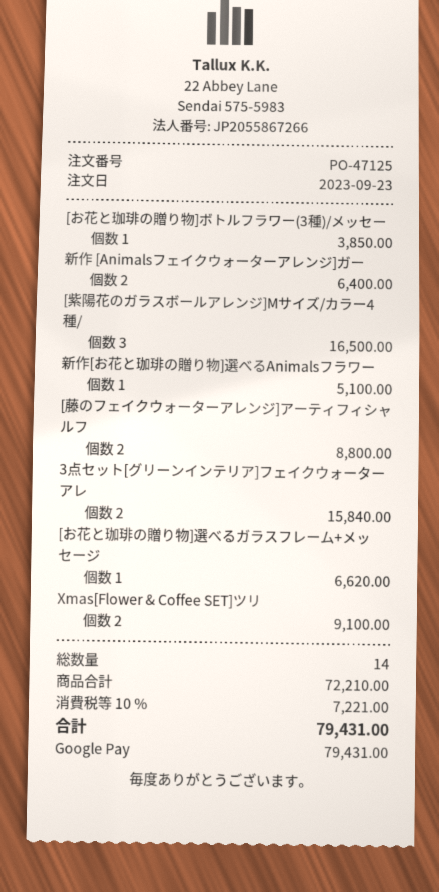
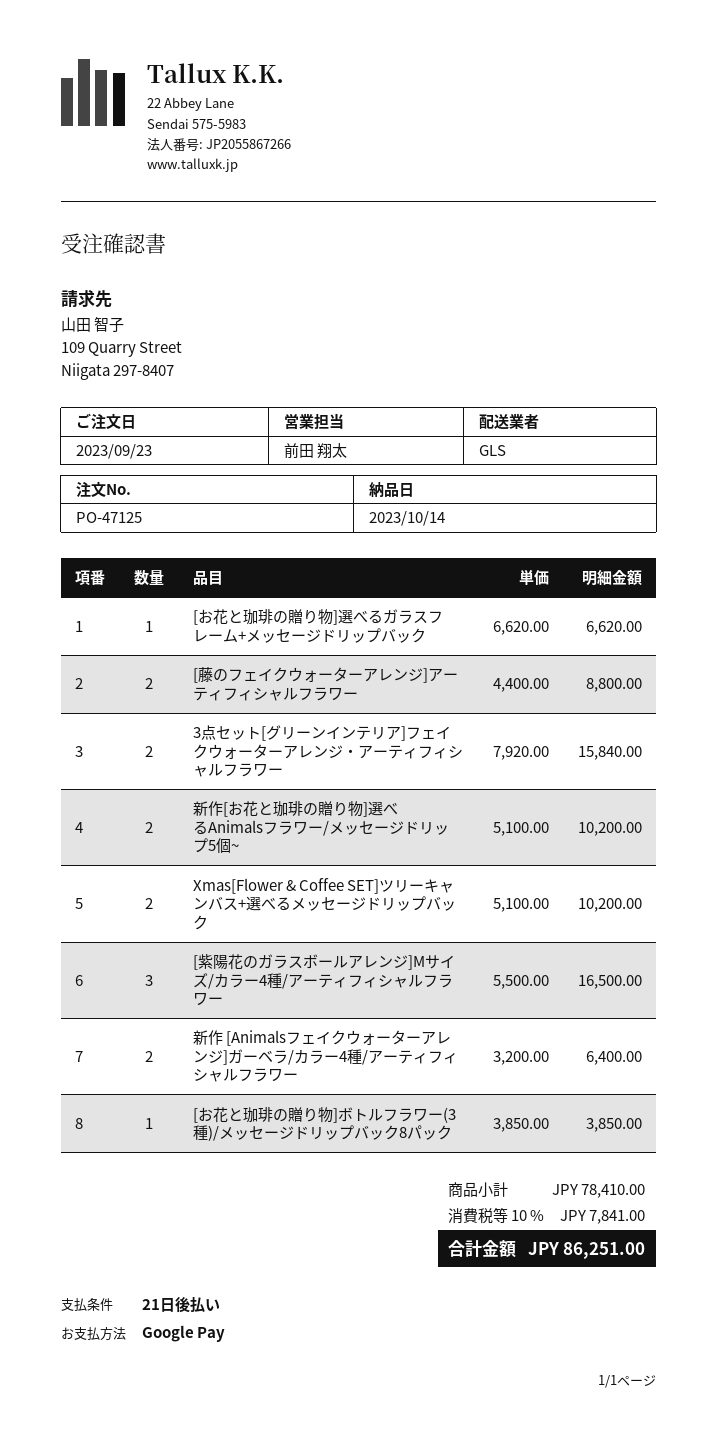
新作[お花と珈琲の贈り物]選べるAnimalsフラワー: 1 for 5100.00 -> 2 for 10200.00
Xmas[Flower & Coffee SET]ツリ: 2 for 9100.00 -> 2 for 10200.00
subtotal: 72210.00 -> 78410.00
tax: 10% = 7221.00 -> 10% = 7841.00
total: 79431.00 -> 86251.00

